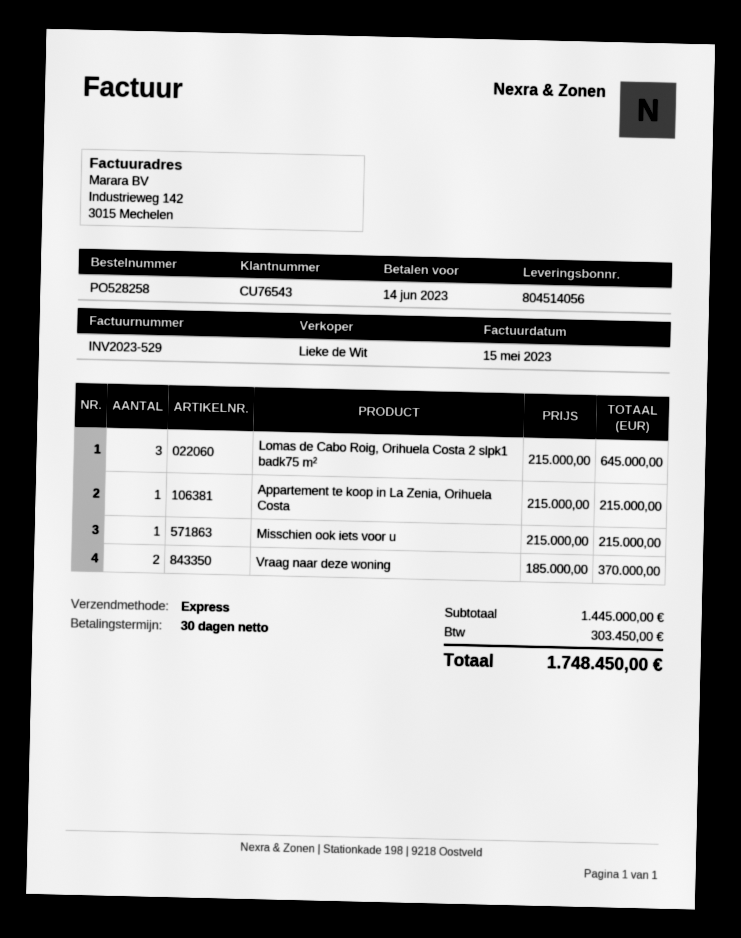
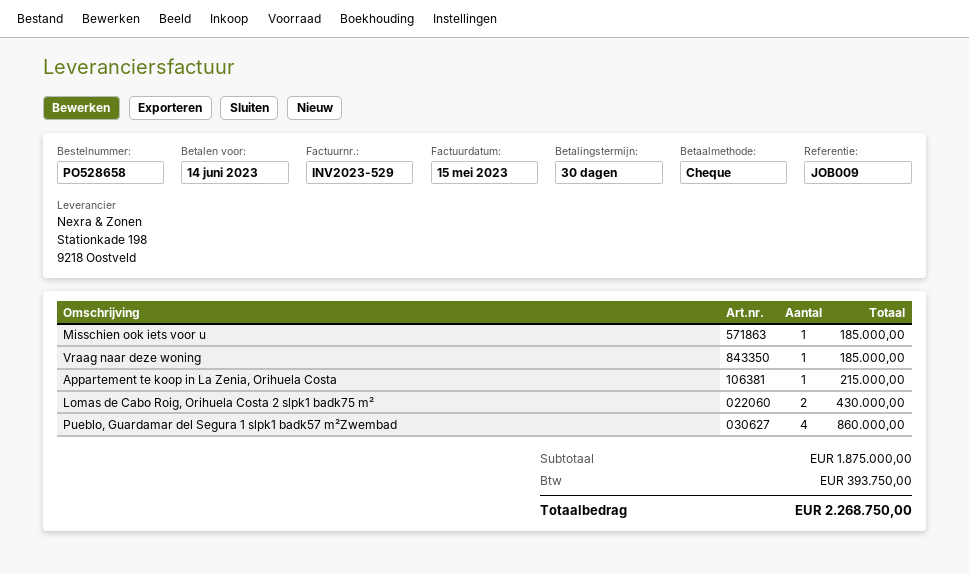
order number: PO528258 -> PO528658
Lomas de Cabo Roig, Orihuela Costa 2 slpk1 badk75 m²: 3 for 645000.00 -> 2 for 430000.00
Misschien ook iets voor u: 1 for 215000.00 -> 1 for 185000.00
Vraag naar deze woning: 2 for 370000.00 -> 1 for 185000.00
Pueblo, Guardamar del Segura 1 slpk1 badk57 m²Zwembad: none -> 4 for 860000.00
subtotal: 1445000.00 -> 1875000.00
tax: 303450.00 -> 393750.00
total: 1748450.00 -> 2268750.00

